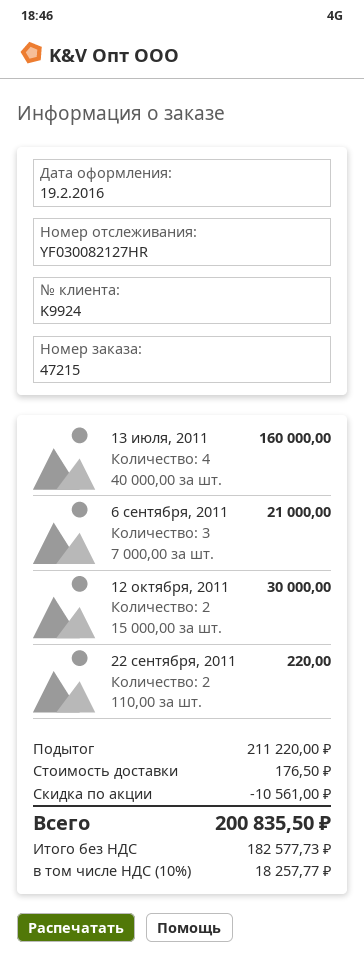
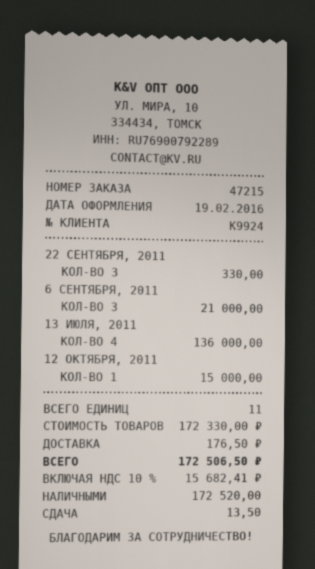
13 июля, 2011: 4 for 160000.00 -> 4 for 136000.00
12 октября, 2011: 2 for 30000.00 -> 1 for 15000.00
22 сентября, 2011: 2 for 220.00 -> 3 for 330.00
subtotal: 211220.00 -> 172330.00
discount: 10561.00 -> none
tax: 10% = 18257.77 -> 10% = 15682.41
total: 200835.50 -> 172506.50

